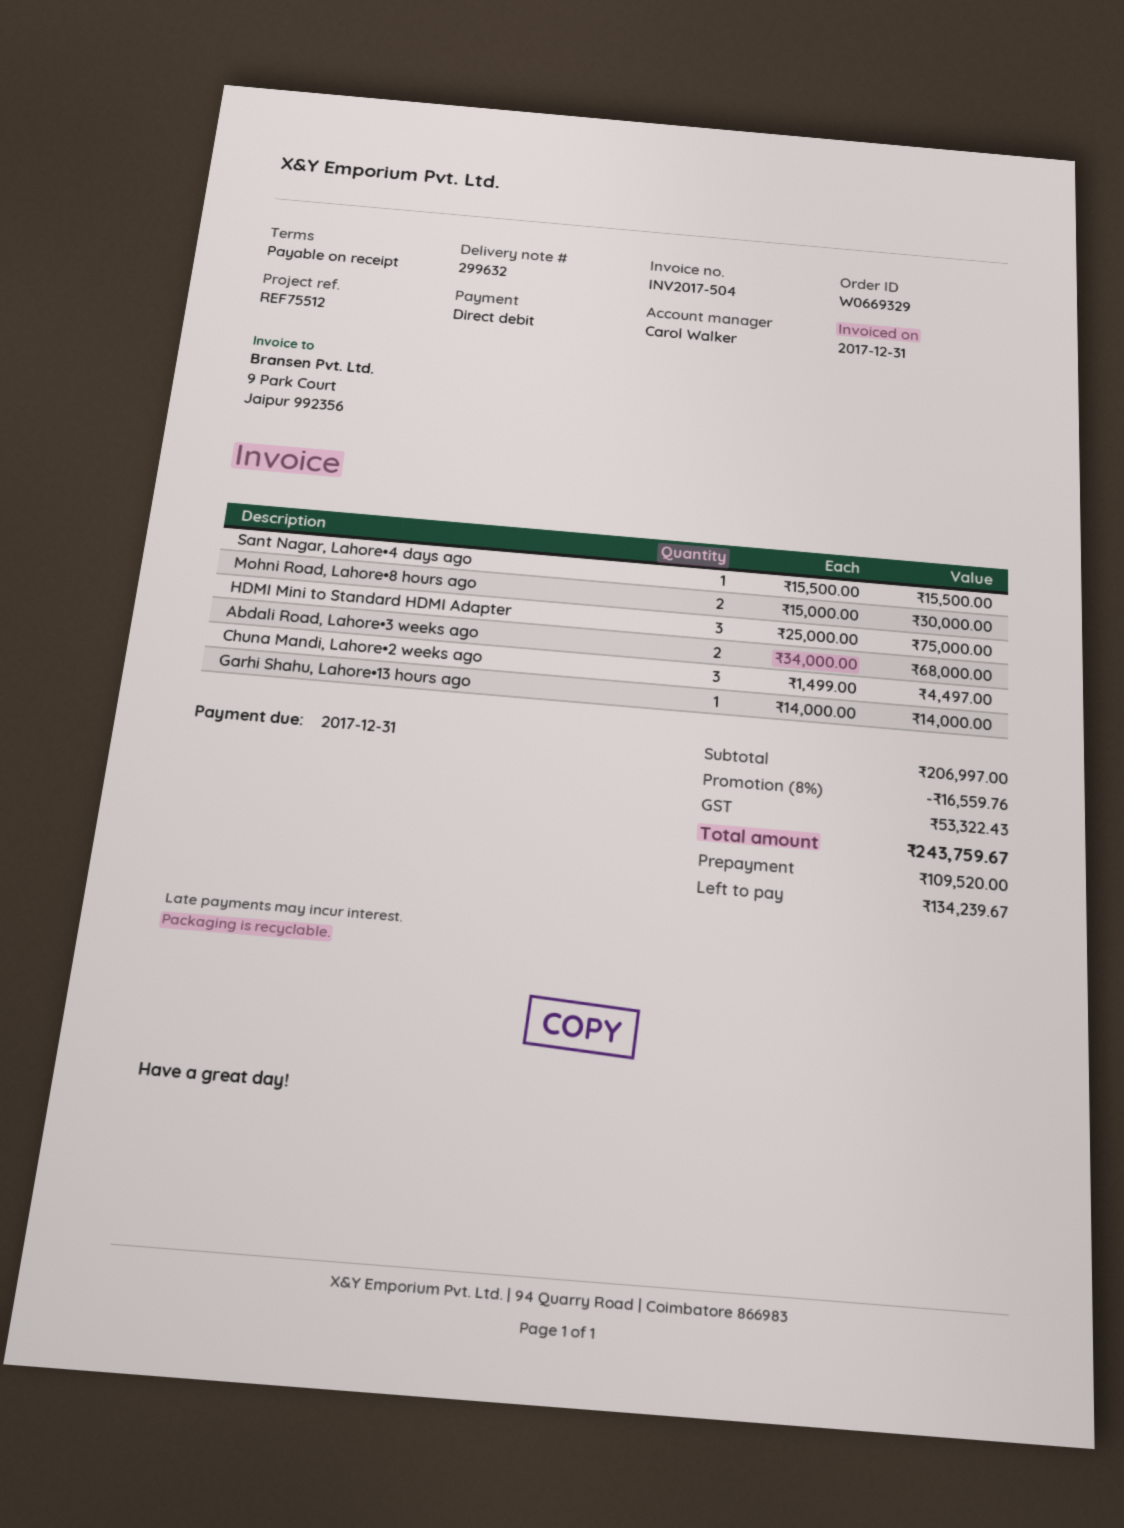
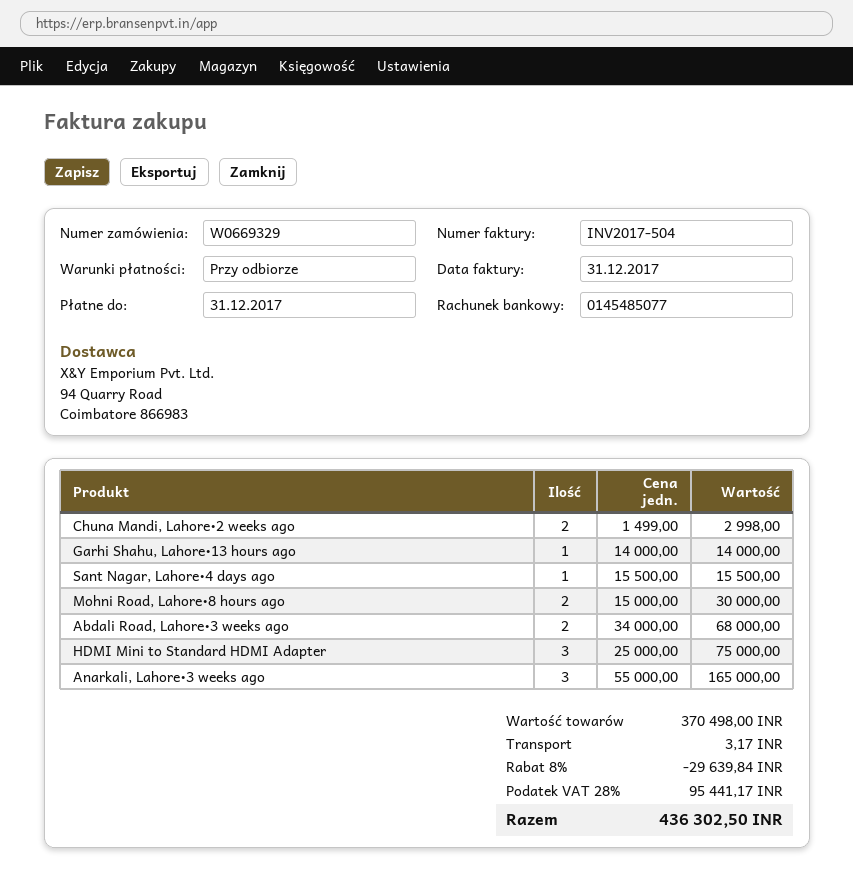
Chuna Mandi, Lahore•2 weeks ago: 3 x 1499.00 = 4497.00 -> 2 x 1499.00 = 2998.00
Anarkali, Lahore•3 weeks ago: none -> 3 x 55000.00 = 165000.00
subtotal: 206997.00 -> 370498.00
discount: 8% = 16559.76 -> 8% = 29639.84
shipping: none -> 3.17
tax: 53322.43 -> 95441.17
total: 243759.67 -> 436302.50

